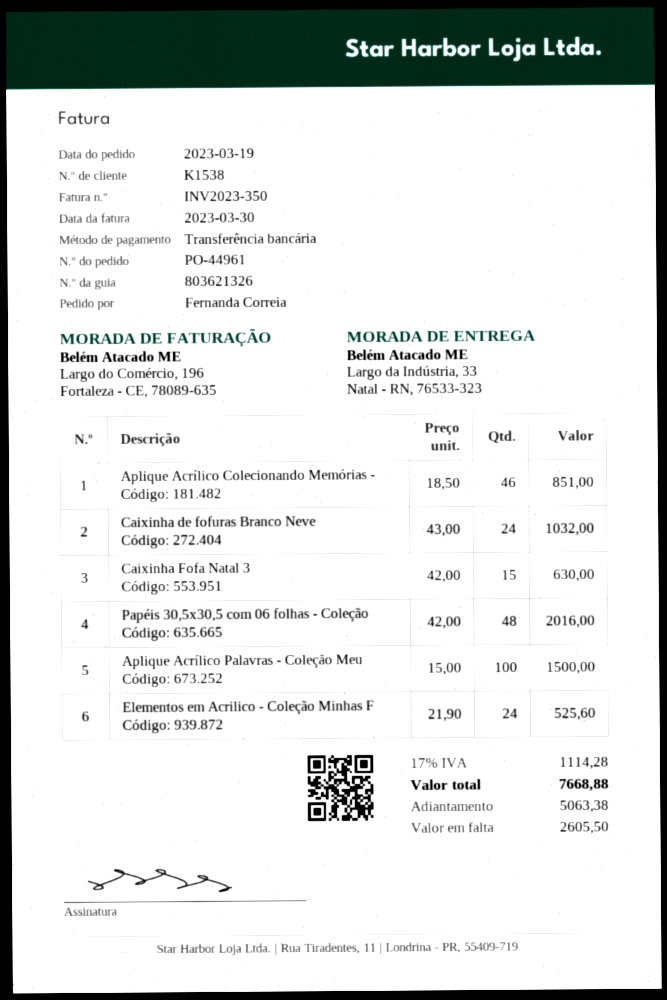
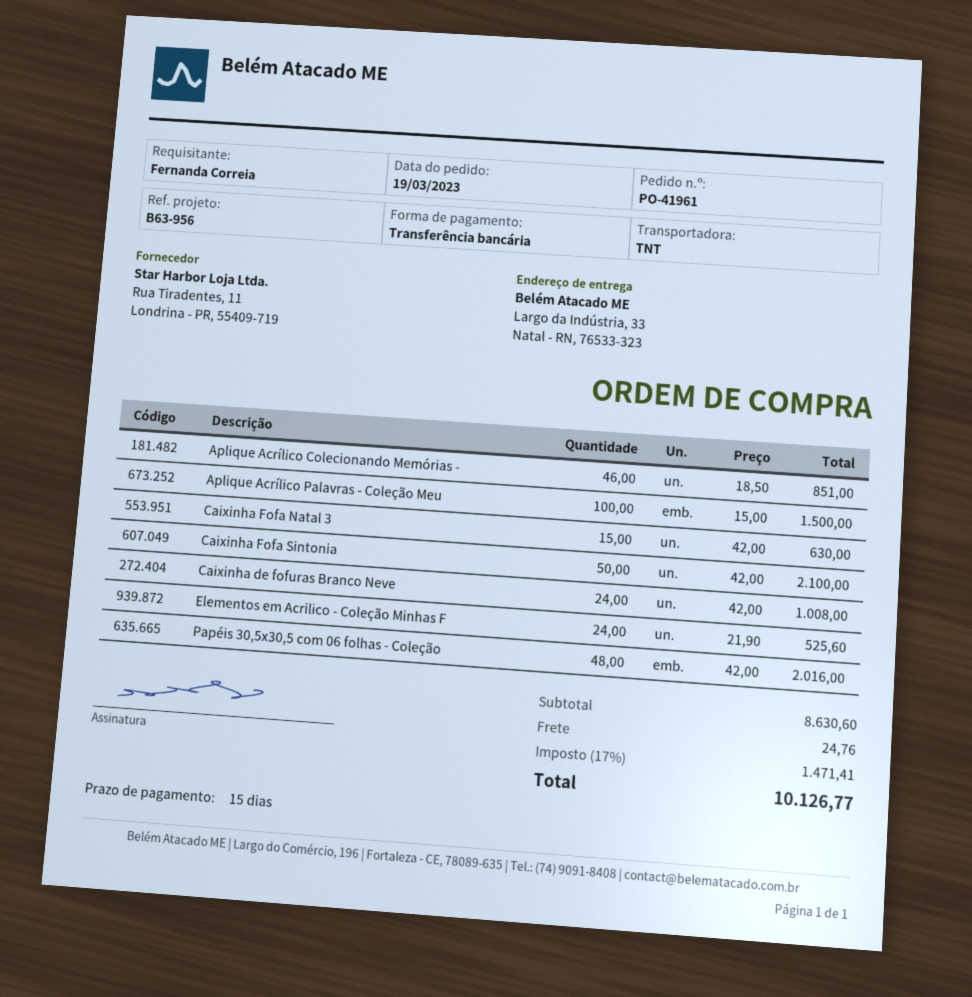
order number: PO-44961 -> PO-41961
Caixinha de fofuras Branco Neve: 24 x 43.00 = 1032.00 -> 24 x 42.00 = 1008.00
Caixinha Fofa Sintonia: none -> 50 x 42.00 = 2100.00
shipping: none -> 24.76
tax: 17% = 1114.28 -> 17% = 1471.41
total: 7668.88 -> 10126.77

